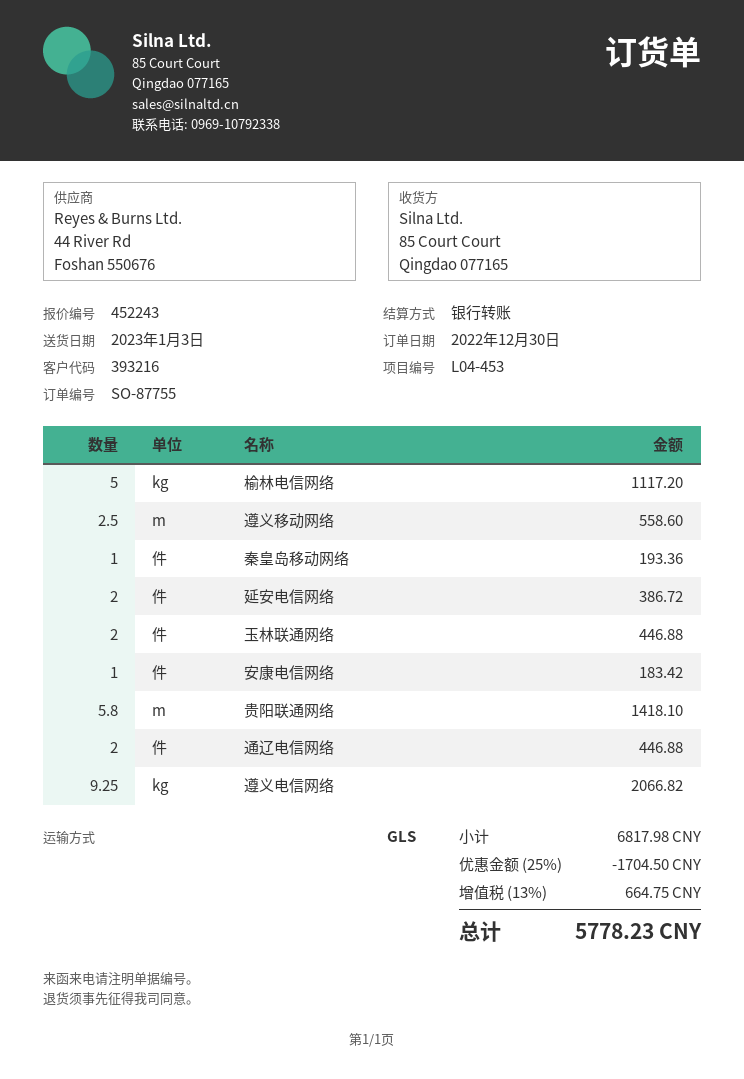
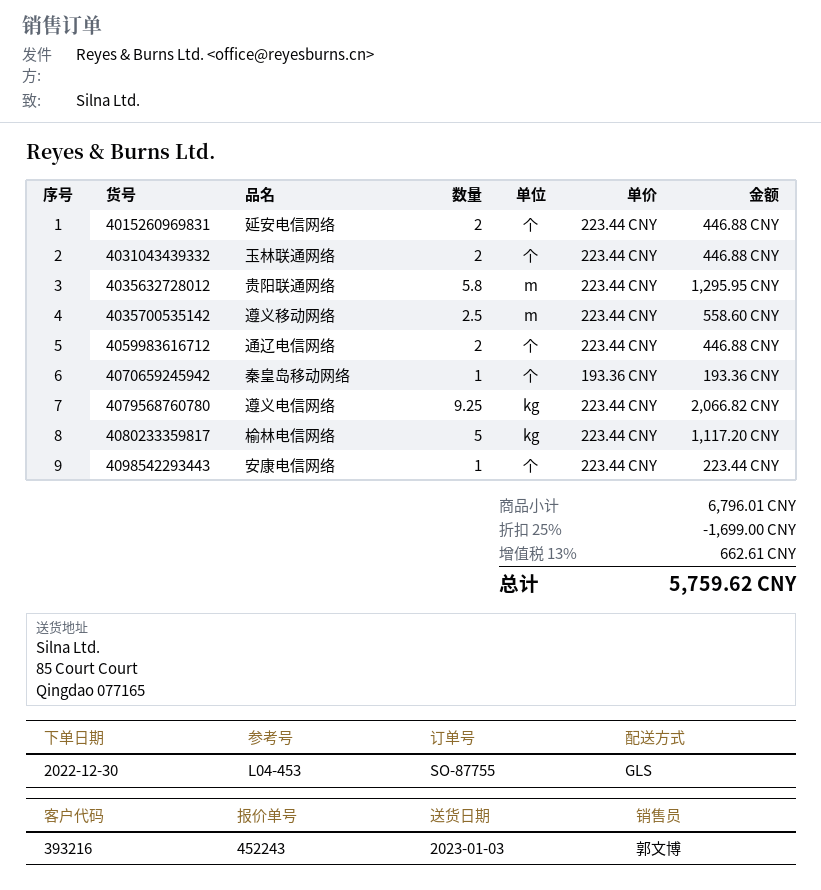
延安电信网络: 2 for 386.72 -> 2 for 446.88
安康电信网络: 1 for 183.42 -> 1 for 223.44
贵阳联通网络: 5.8 for 1418.10 -> 5.8 for 1295.95
subtotal: 6817.98 -> 6796.01
discount: 25% = 1704.50 -> 25% = 1699.00
tax: 13% = 664.75 -> 13% = 662.61
total: 5778.23 -> 5759.62

